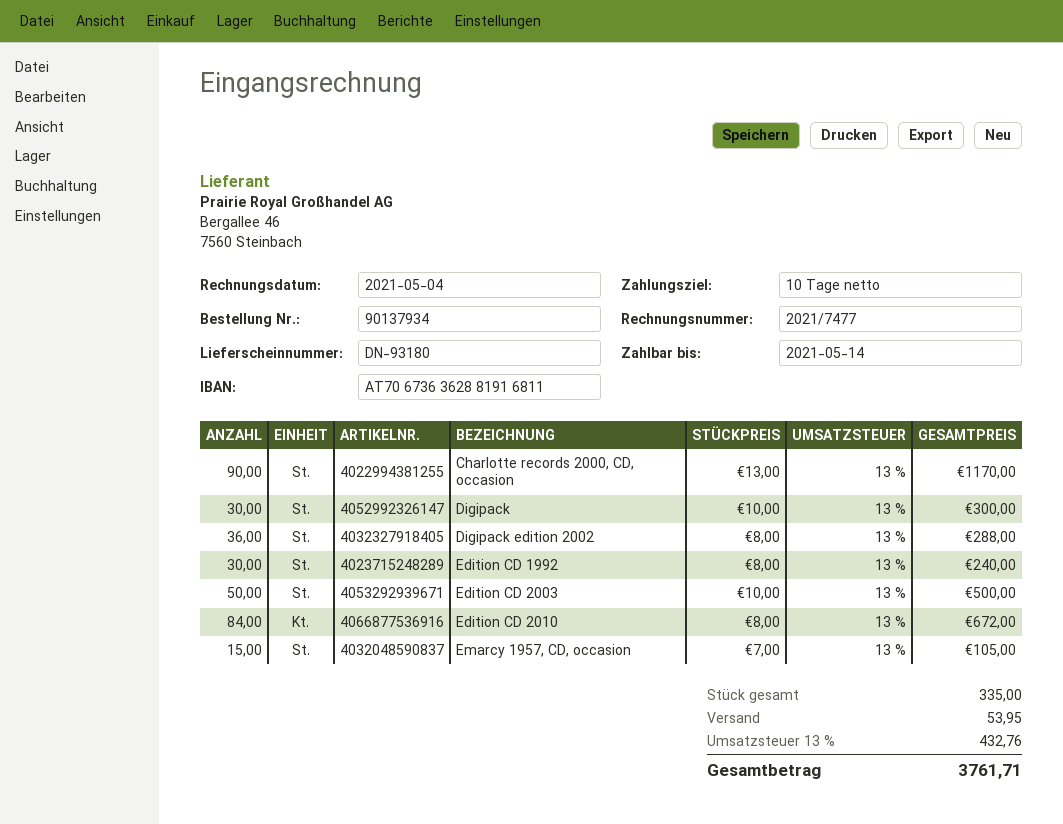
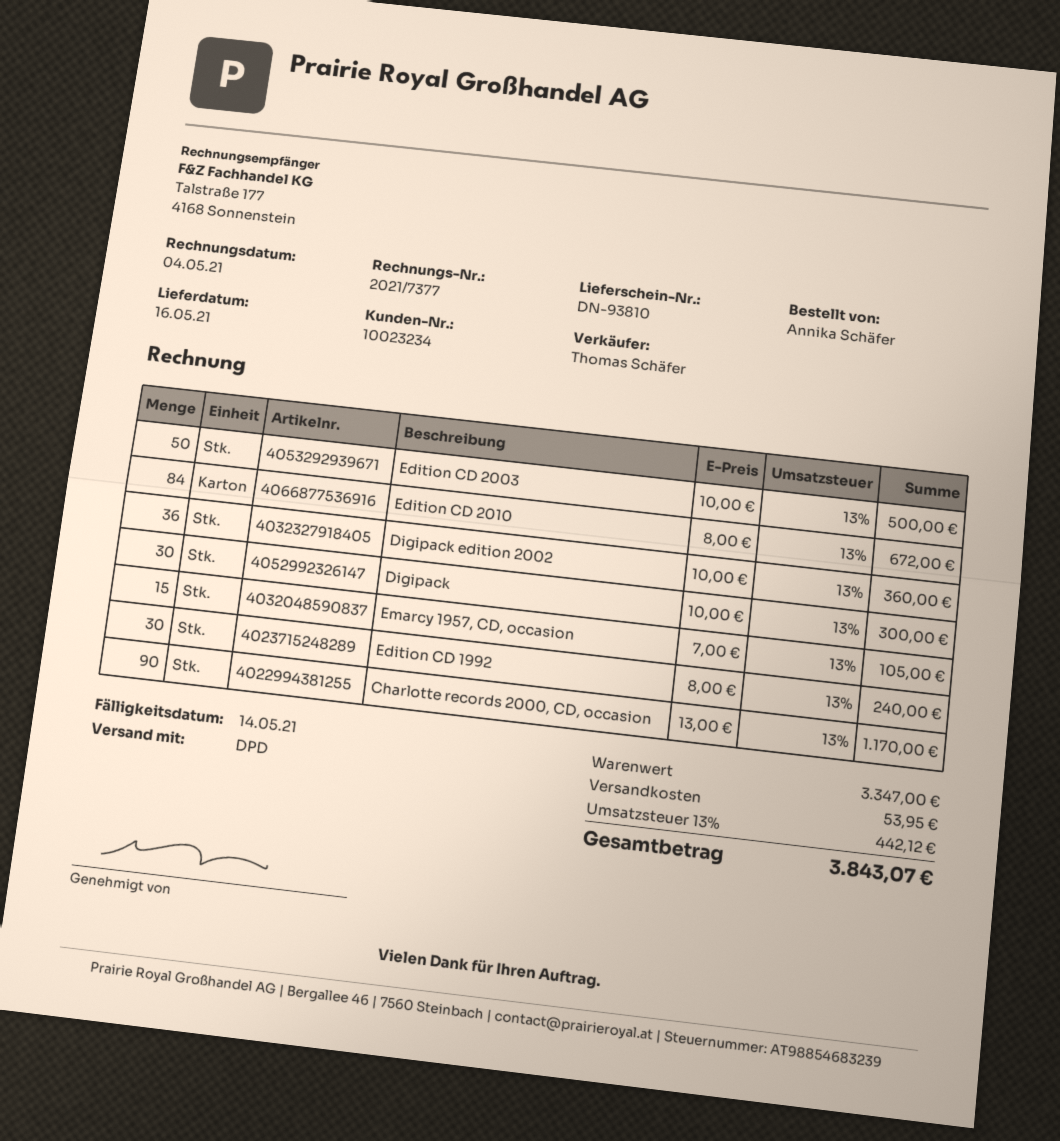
delivery note number: DN-93180 -> DN-93810
invoice number: 2021/7477 -> 2021/7377
Digipack edition 2002: 36 x 8.00 = 288.00 -> 36 x 10.00 = 360.00
tax: 13% = 432.76 -> 13% = 442.12
total: 3761.71 -> 3843.07

